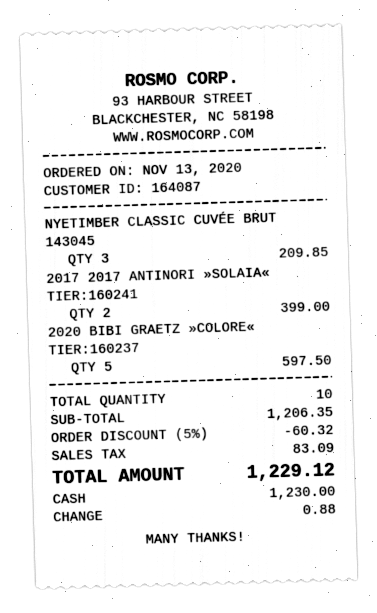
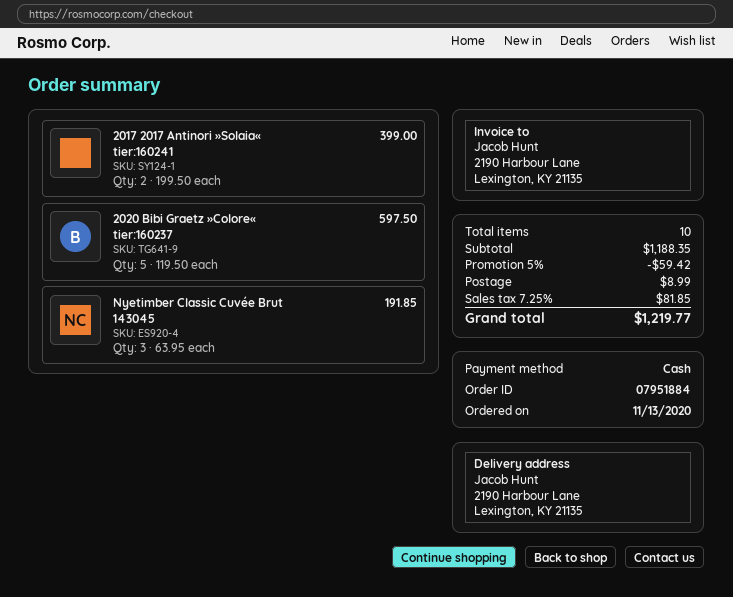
NYETIMBER CLASSIC CUVÉE BRUT 143045: 3 for 209.85 -> 3 for 191.85
subtotal: 1206.35 -> 1188.35
discount: 5% = 60.32 -> 5% = 59.42
shipping: none -> 8.99
tax: 83.09 -> 81.85
total: 1229.12 -> 1219.77

